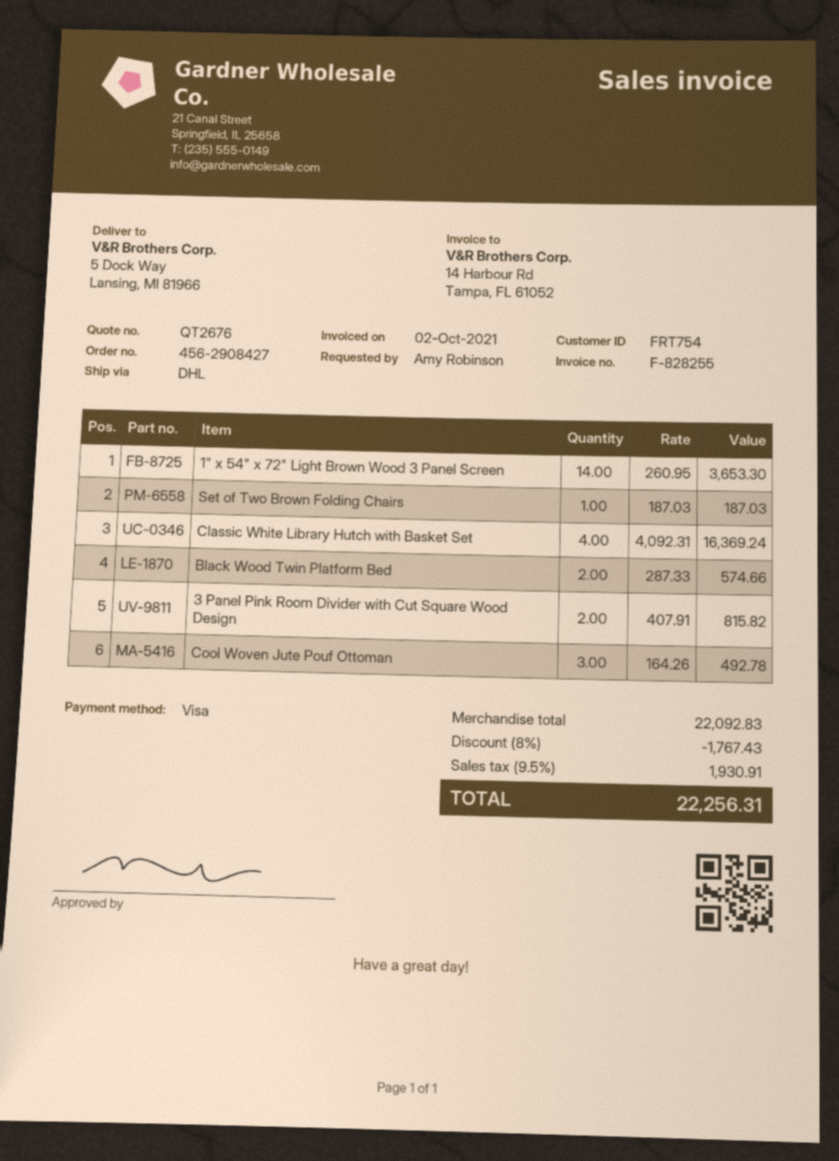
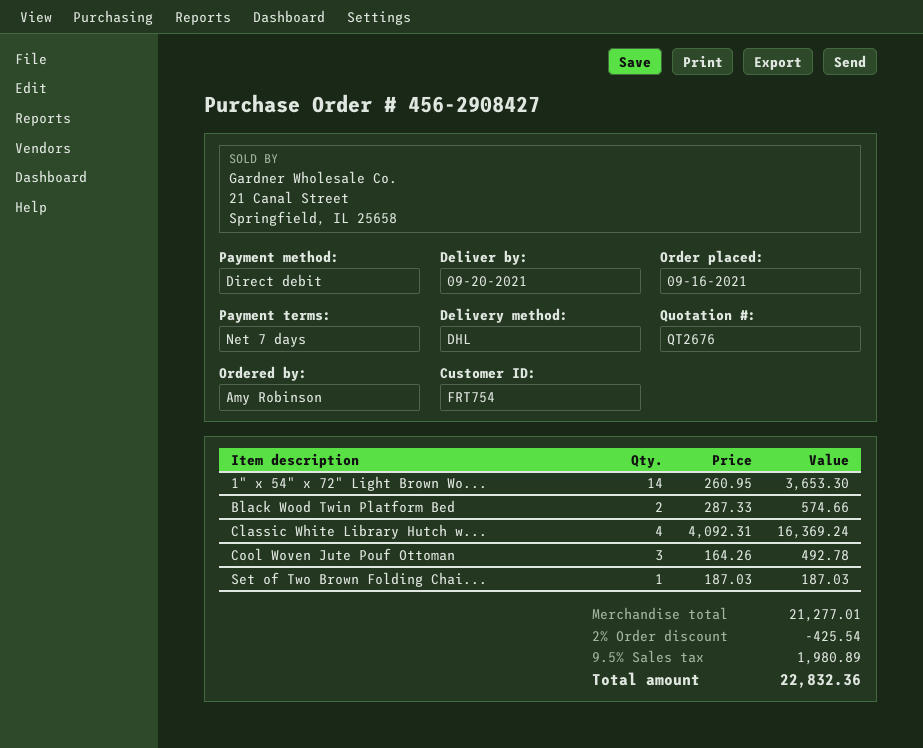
payment method: Visa -> direct debit
3 Panel Pink Room Divider with Cut Square Wood Design: 2 x 407.91 = 815.82 -> none
subtotal: 22092.83 -> 21277.01
discount: 8% = 1767.43 -> 2% = 425.54
tax: 9.5% = 1930.91 -> 9.5% = 1980.89
total: 22256.31 -> 22832.36

